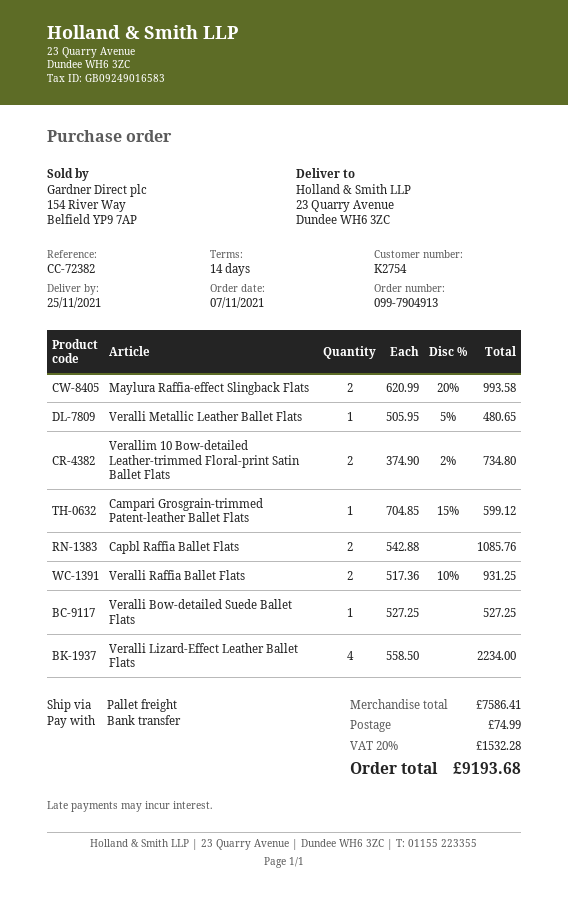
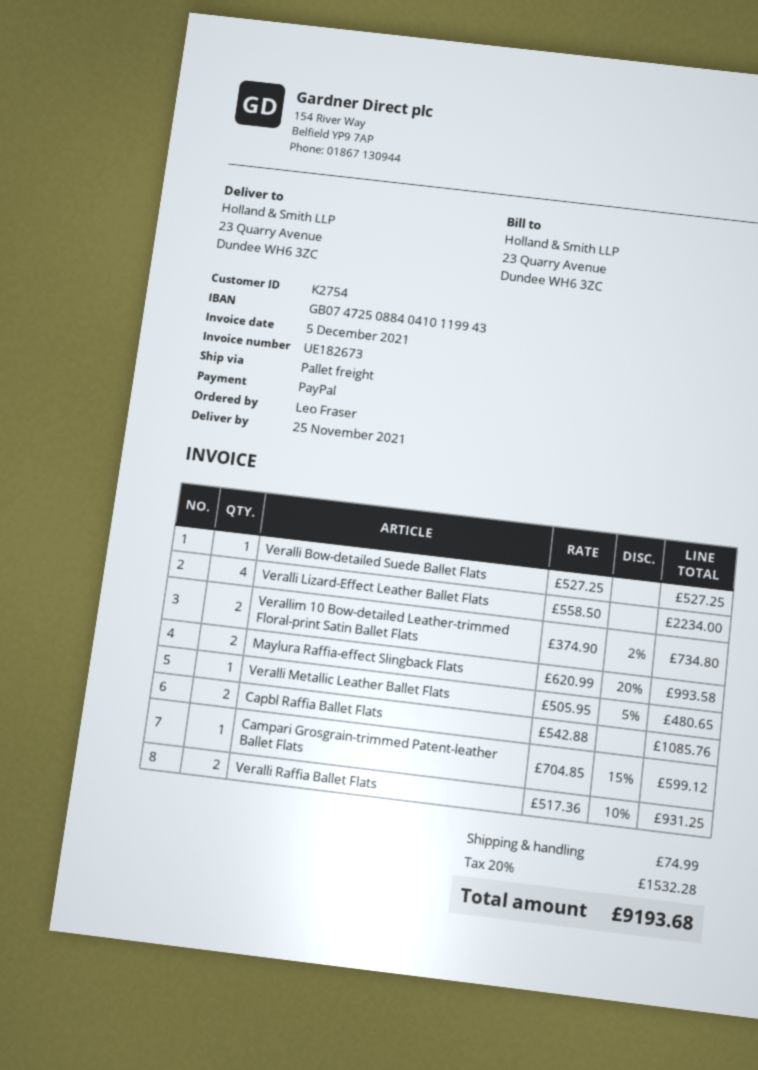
payment method: bank transfer -> PayPal

